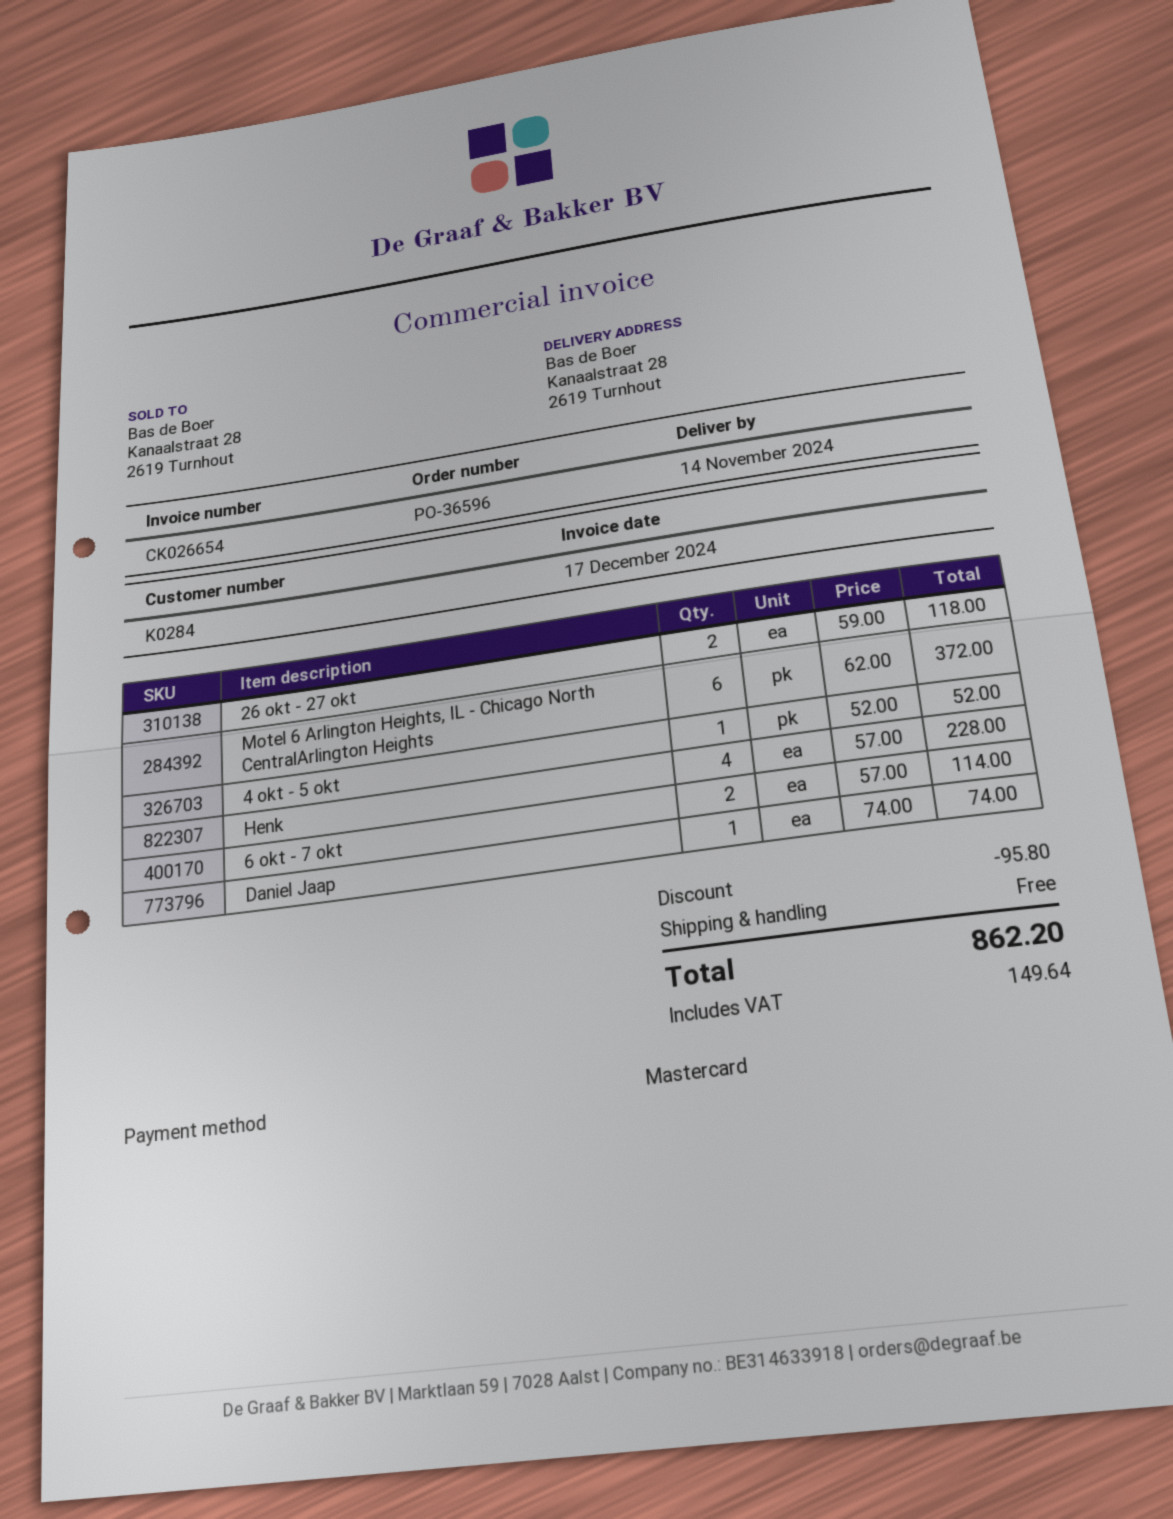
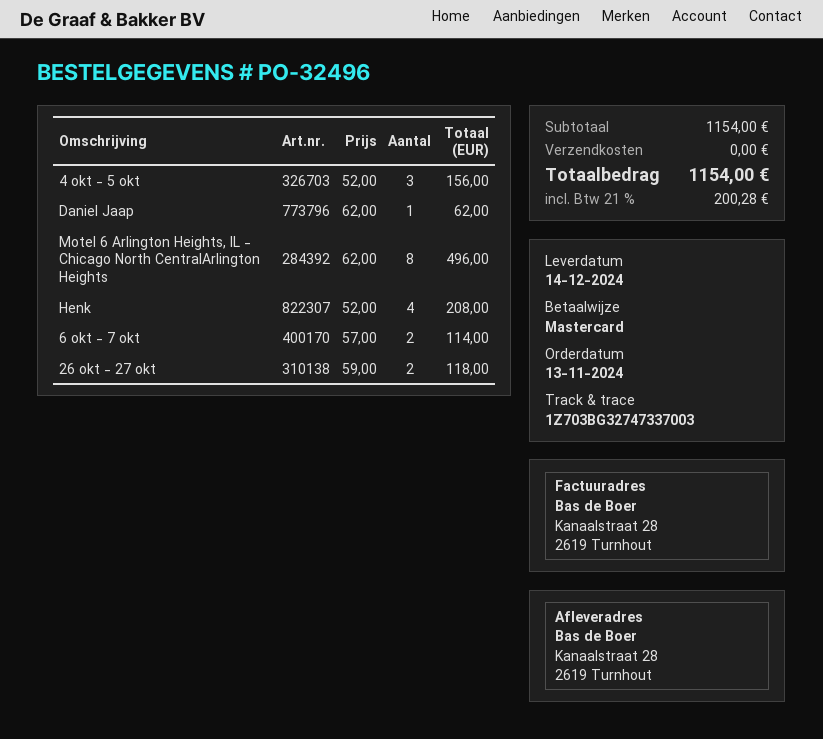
order number: PO-36596 -> PO-32496
delivery date: 2024-11-14 -> 2024-12-14
Motel 6 Arlington Heights, IL - Chicago North CentralArlington Heights: 6 x 62.00 = 372.00 -> 8 x 62.00 = 496.00
4 okt - 5 okt: 1 x 52.00 = 52.00 -> 3 x 52.00 = 156.00
Henk: 4 x 57.00 = 228.00 -> 4 x 52.00 = 208.00
Daniel Jaap: 1 x 74.00 = 74.00 -> 1 x 62.00 = 62.00
discount: 95.80 -> none
tax: 149.64 -> 200.28
total: 862.20 -> 1154.00

